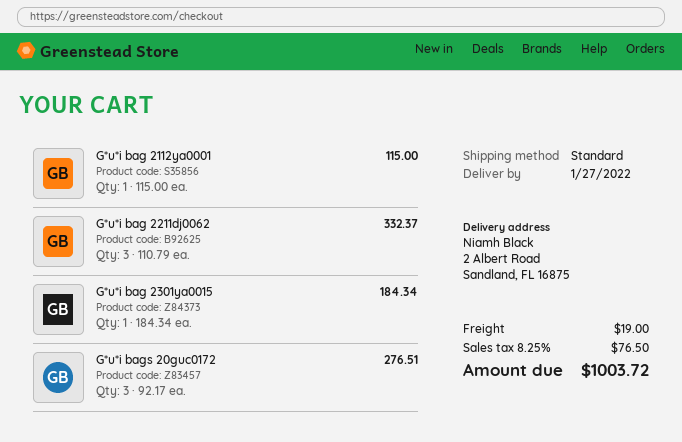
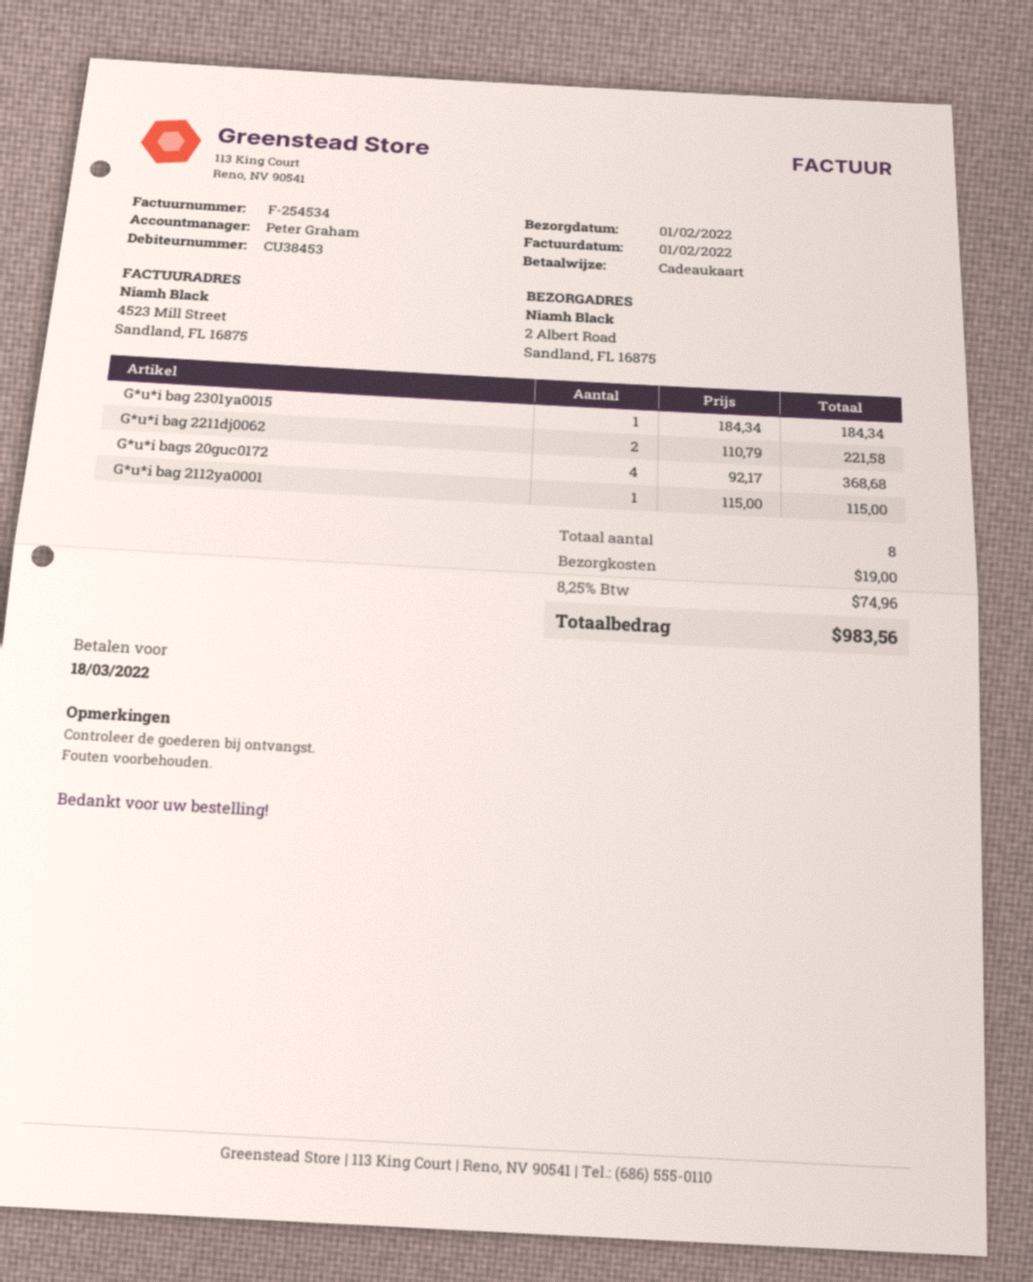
delivery date: 2022-01-27 -> 2022-02-01
G*u*i bag 2211dj0062: 3 x 110.79 = 332.37 -> 2 x 110.79 = 221.58
G*u*i bags 20guc0172: 3 x 92.17 = 276.51 -> 4 x 92.17 = 368.68
tax: 8.25% = 76.50 -> 8.25% = 74.96
total: 1003.72 -> 983.56

